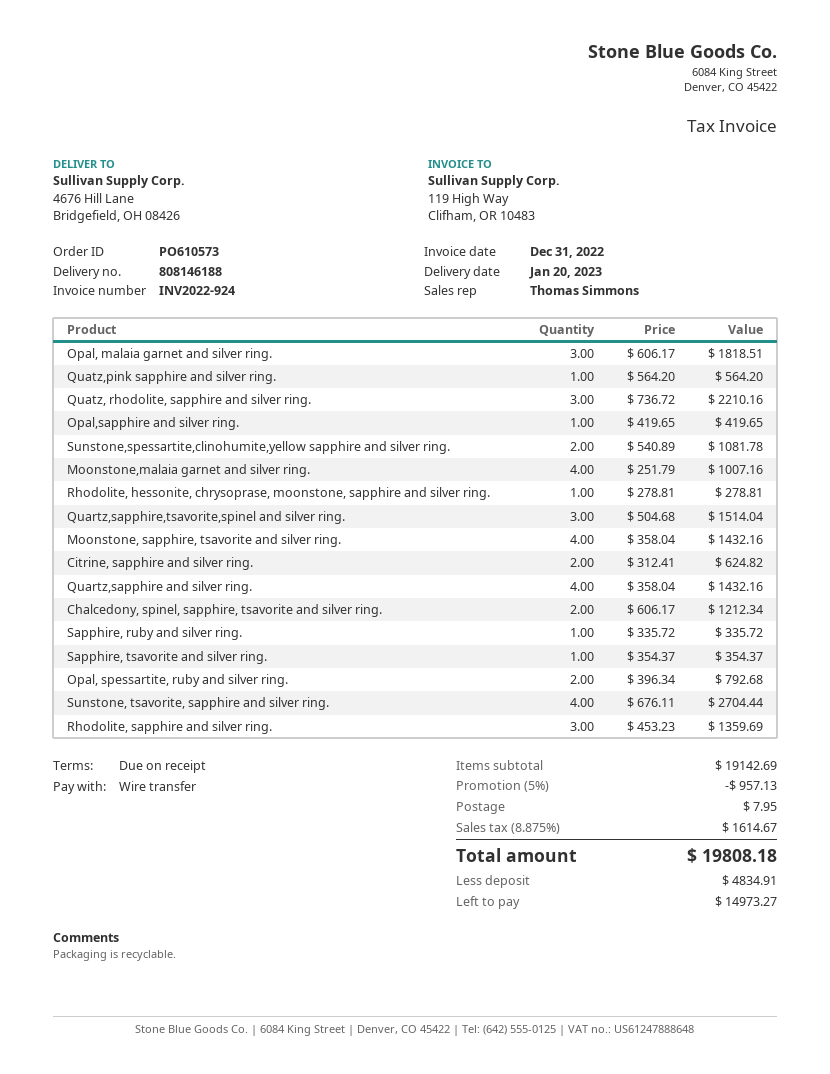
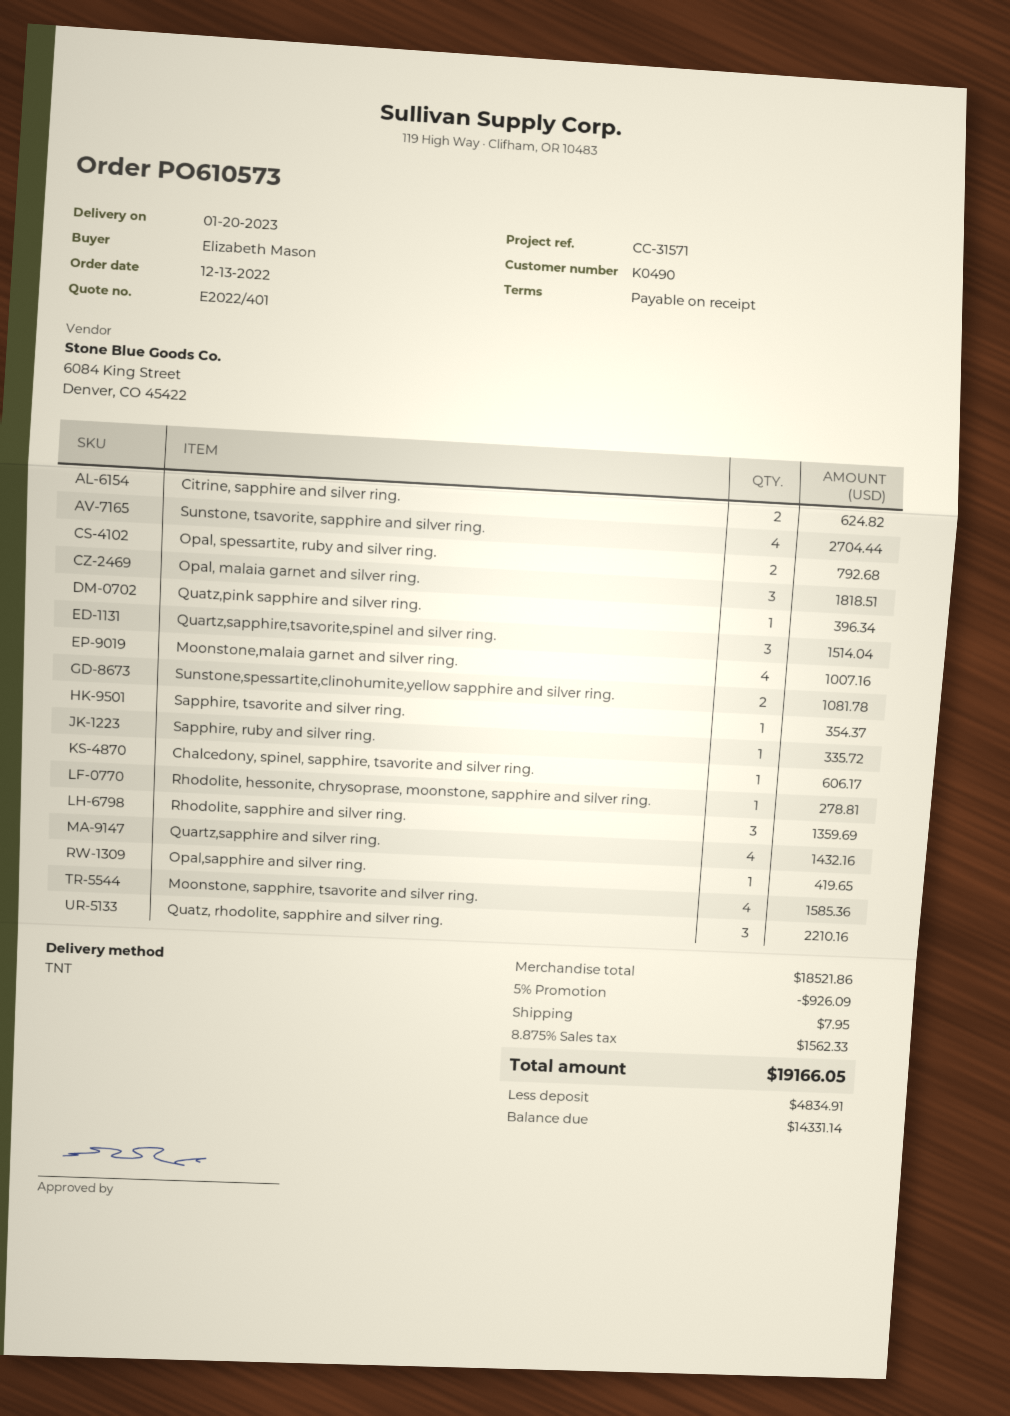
Quatz,pink sapphire and silver ring.: 1 for 564.20 -> 1 for 396.34
Moonstone, sapphire, tsavorite and silver ring.: 4 for 1432.16 -> 4 for 1585.36
Chalcedony, spinel, sapphire, tsavorite and silver ring.: 2 for 1212.34 -> 1 for 606.17
subtotal: 19142.69 -> 18521.86
discount: 5% = 957.13 -> 5% = 926.09
tax: 8.875% = 1614.67 -> 8.875% = 1562.33
total: 19808.18 -> 19166.05
balance: 14973.27 -> 14331.14

